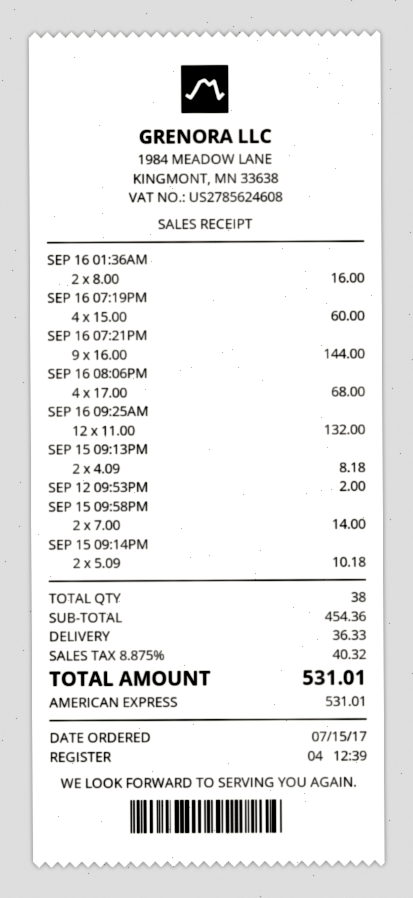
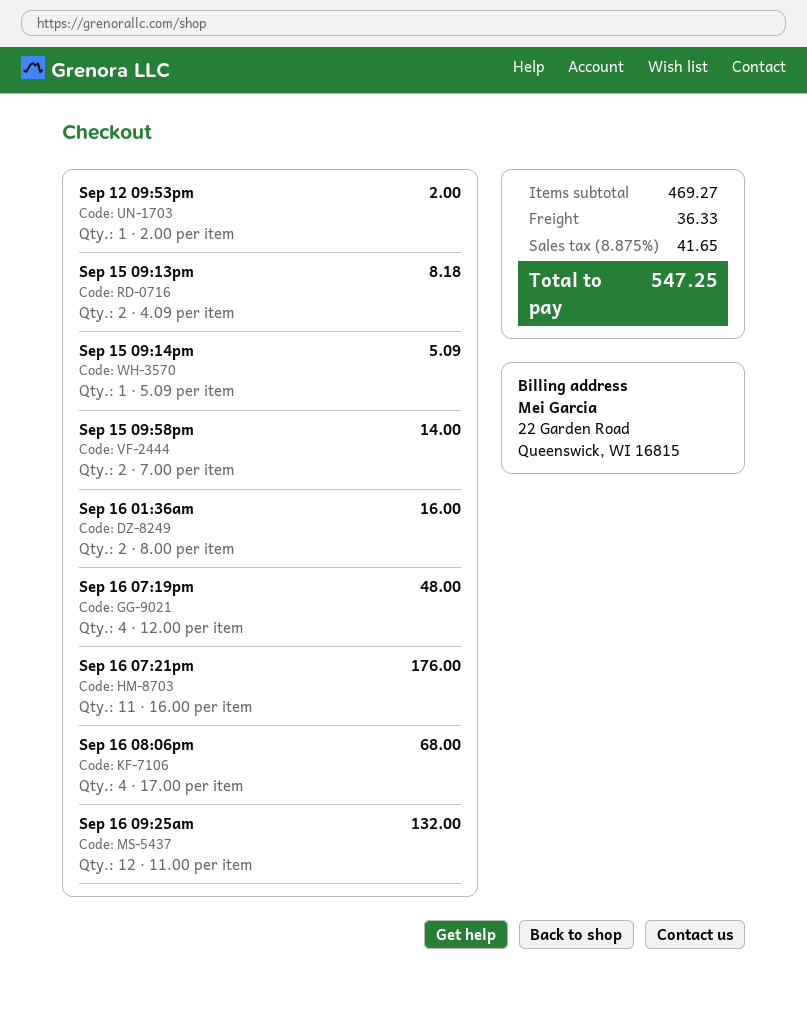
SEP 16 07:19PM: 4 x 15.00 = 60.00 -> 4 x 12.00 = 48.00
SEP 16 07:21PM: 9 x 16.00 = 144.00 -> 11 x 16.00 = 176.00
SEP 15 09:14PM: 2 x 5.09 = 10.18 -> 1 x 5.09 = 5.09
subtotal: 454.36 -> 469.27
tax: 8.875% = 40.32 -> 8.875% = 41.65
total: 531.01 -> 547.25

